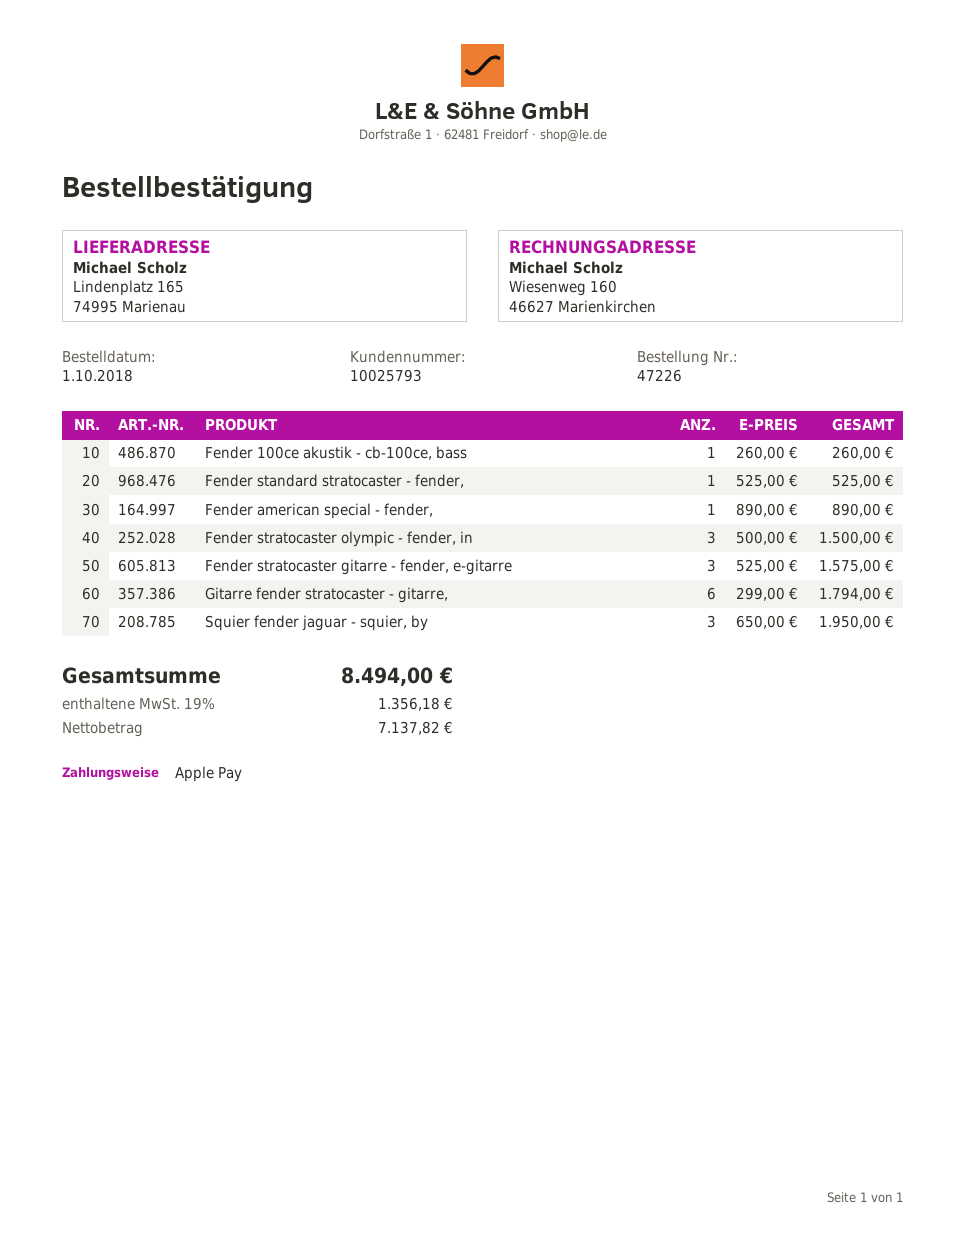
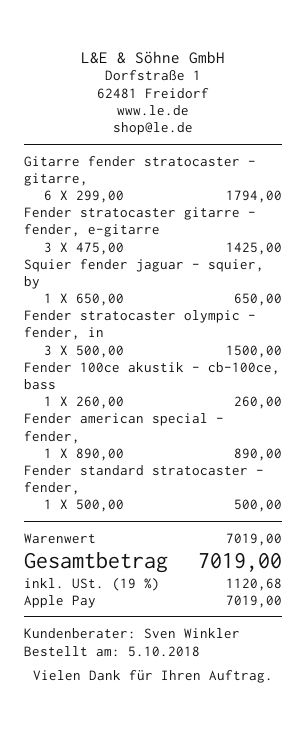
order date: 2018-10-01 -> 2018-10-05
Fender standard stratocaster - fender,: 1 x 525.00 = 525.00 -> 1 x 500.00 = 500.00
Fender stratocaster gitarre - fender, e-gitarre: 3 x 525.00 = 1575.00 -> 3 x 475.00 = 1425.00
Squier fender jaguar - squier, by: 3 x 650.00 = 1950.00 -> 1 x 650.00 = 650.00
tax: 19% = 1356.18 -> 19% = 1120.68
total: 8494.00 -> 7019.00

